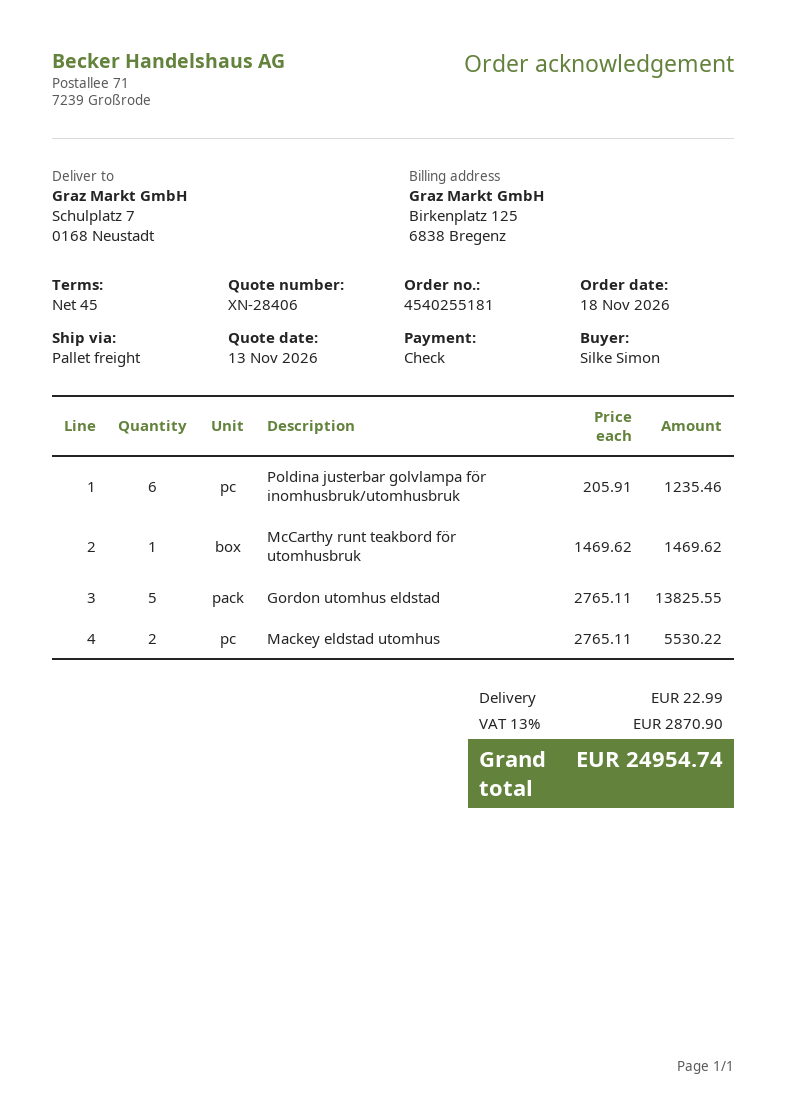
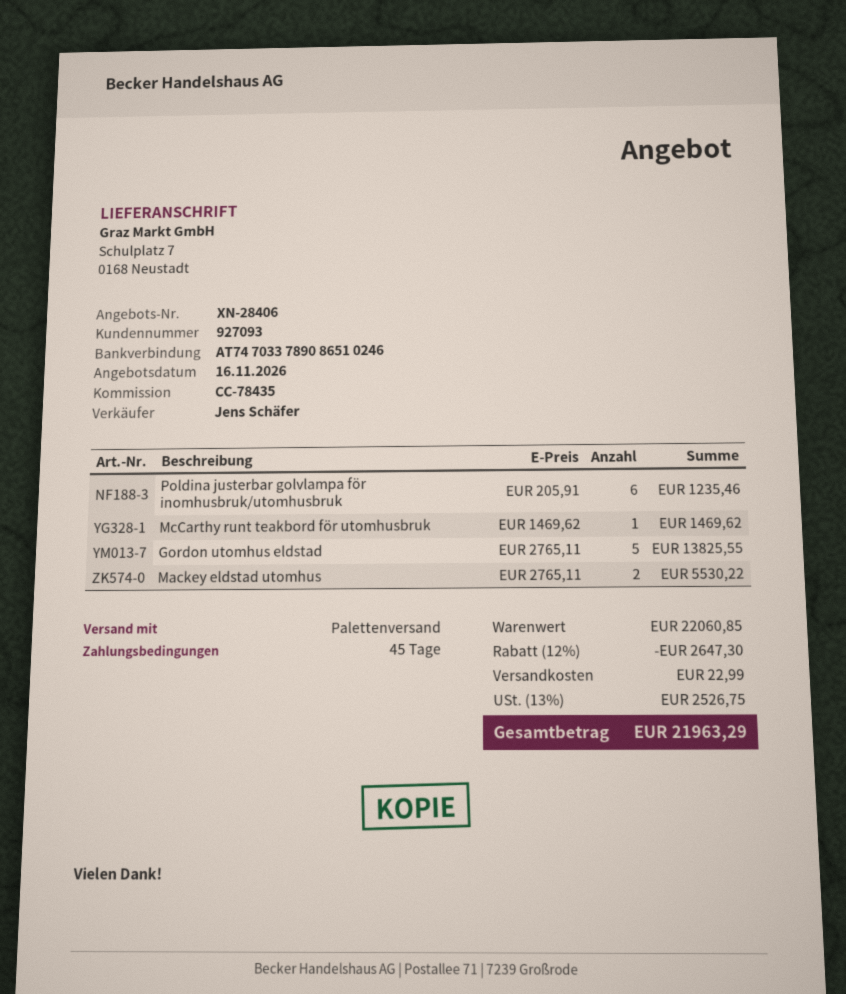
quote date: 2026-11-13 -> 2026-11-16
discount: none -> 12% = 2647.30
tax: 13% = 2870.90 -> 13% = 2526.75
total: 24954.74 -> 21963.29

